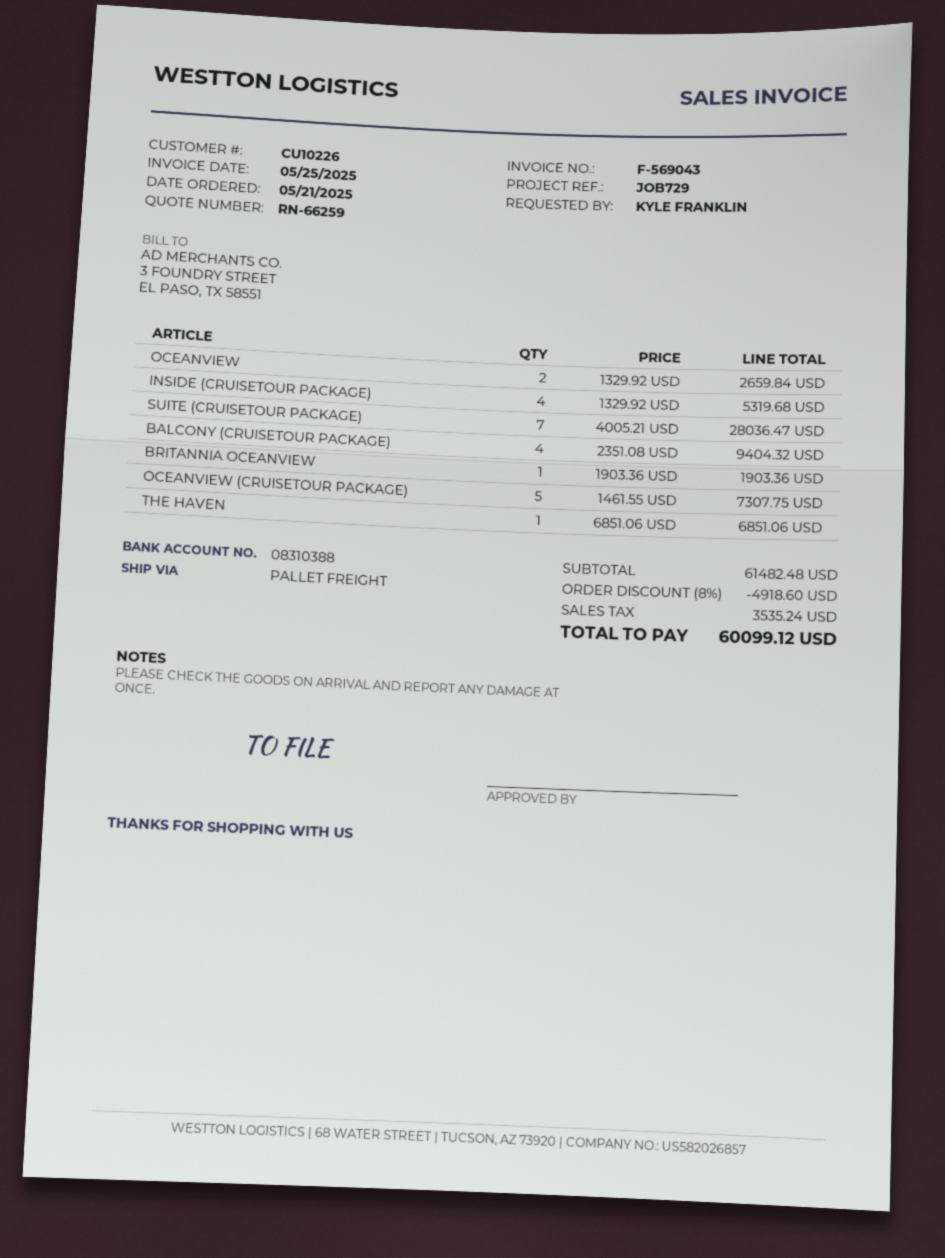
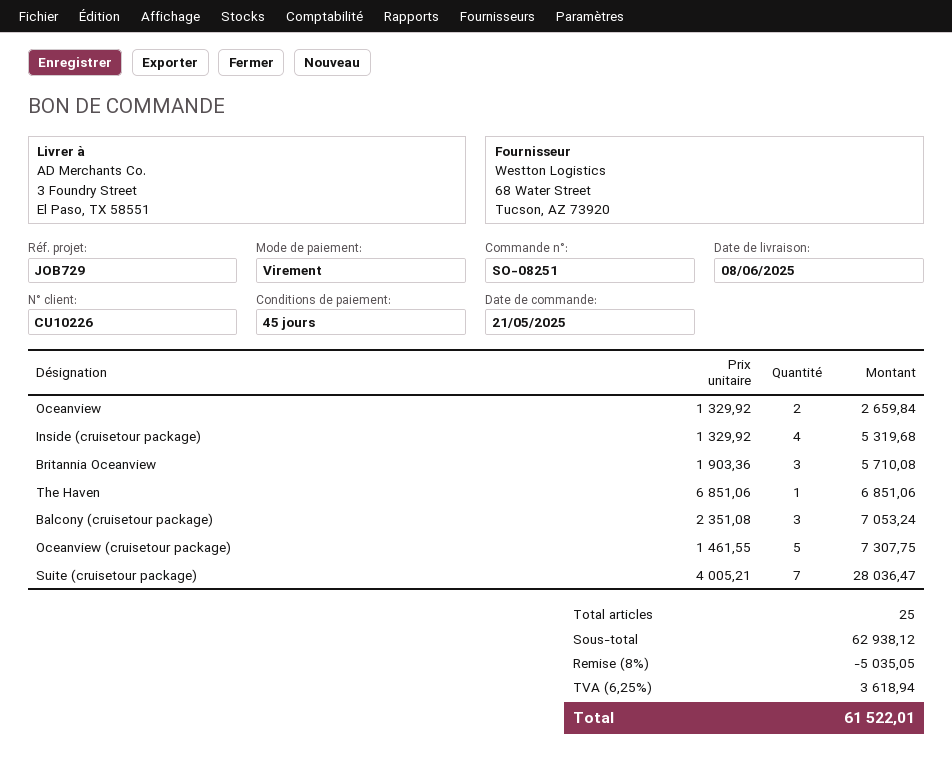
BALCONY (CRUISETOUR PACKAGE): 4 x 2351.08 = 9404.32 -> 3 x 2351.08 = 7053.24
BRITANNIA OCEANVIEW: 1 x 1903.36 = 1903.36 -> 3 x 1903.36 = 5710.08
subtotal: 61482.48 -> 62938.12
discount: 8% = 4918.60 -> 8% = 5035.05
tax: 3535.24 -> 3618.94
total: 60099.12 -> 61522.01

